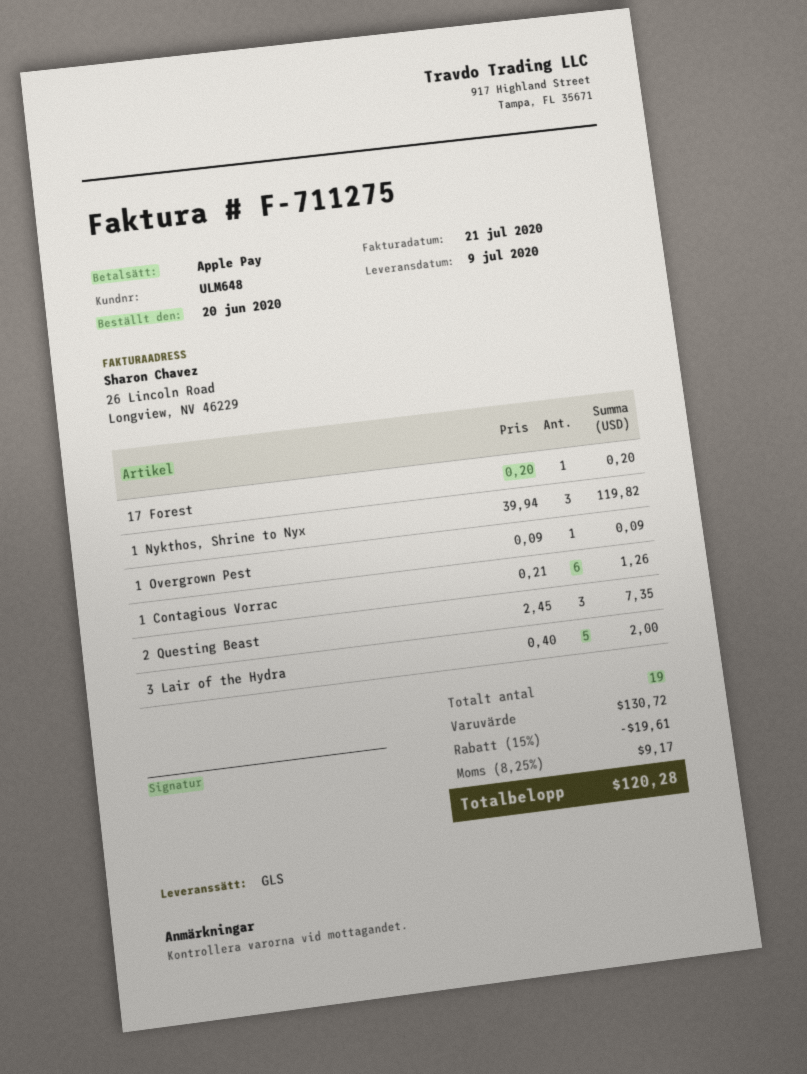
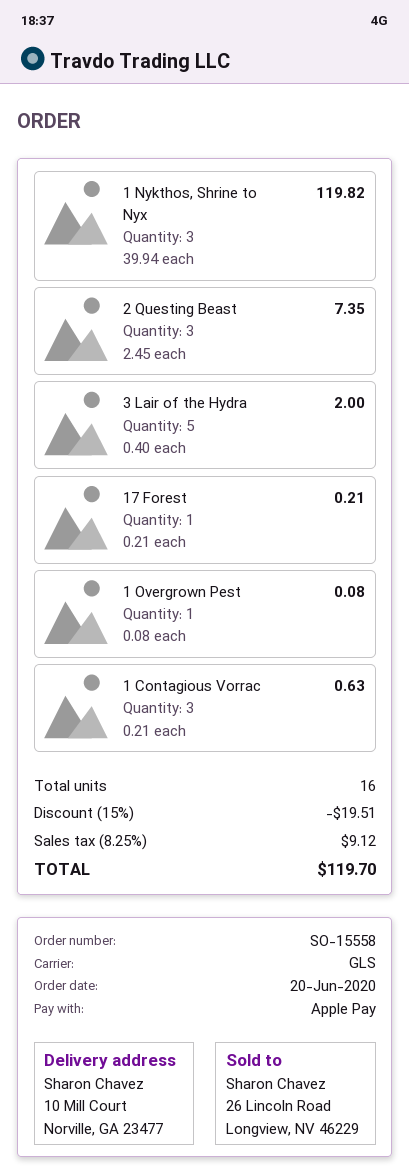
17 Forest: 1 x 0.20 = 0.20 -> 1 x 0.21 = 0.21
1 Overgrown Pest: 1 x 0.09 = 0.09 -> 1 x 0.08 = 0.08
1 Contagious Vorrac: 6 x 0.21 = 1.26 -> 3 x 0.21 = 0.63
total quantity: 19 -> 16
discount: 15% = 19.61 -> 15% = 19.51
tax: 8.25% = 9.17 -> 8.25% = 9.12
total: 120.28 -> 119.70

